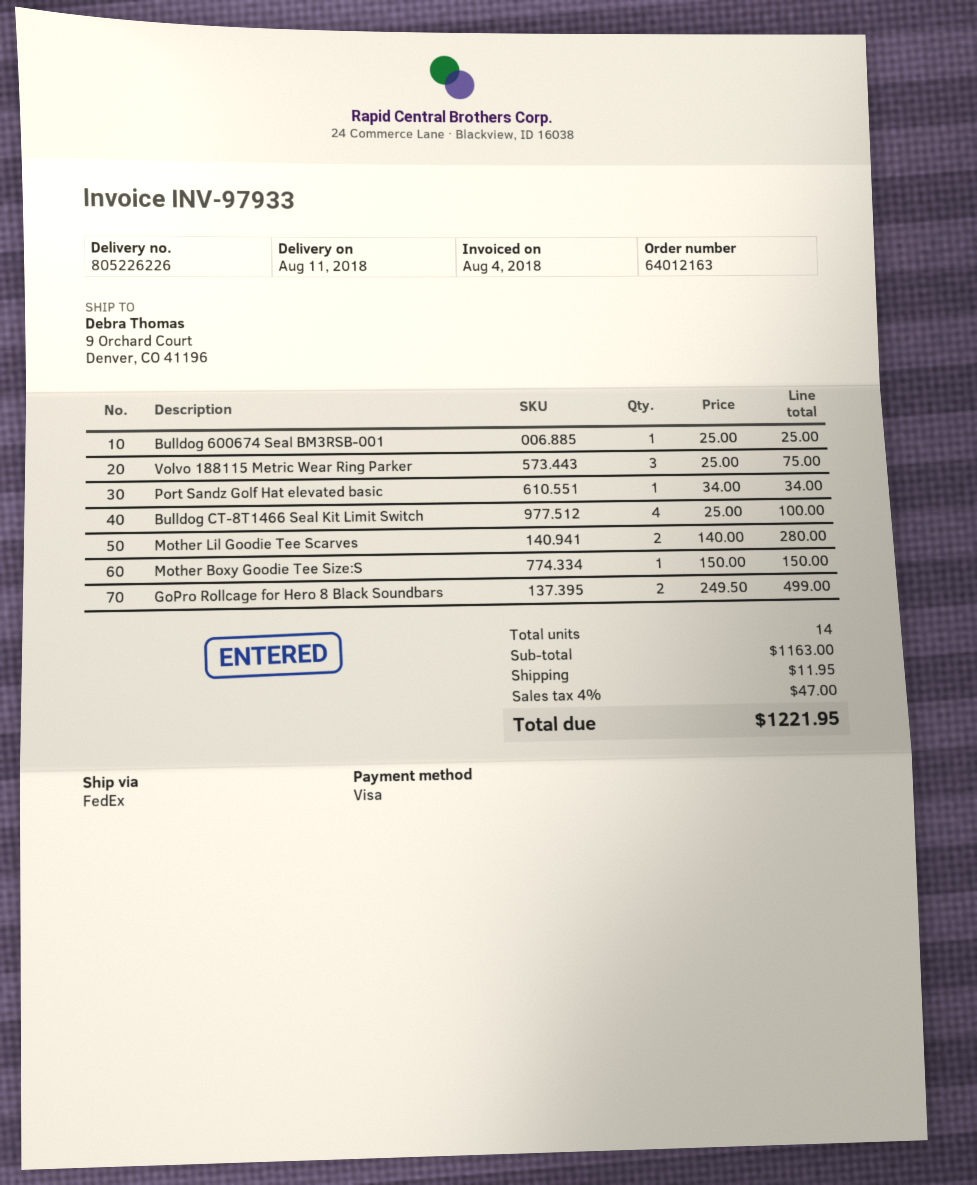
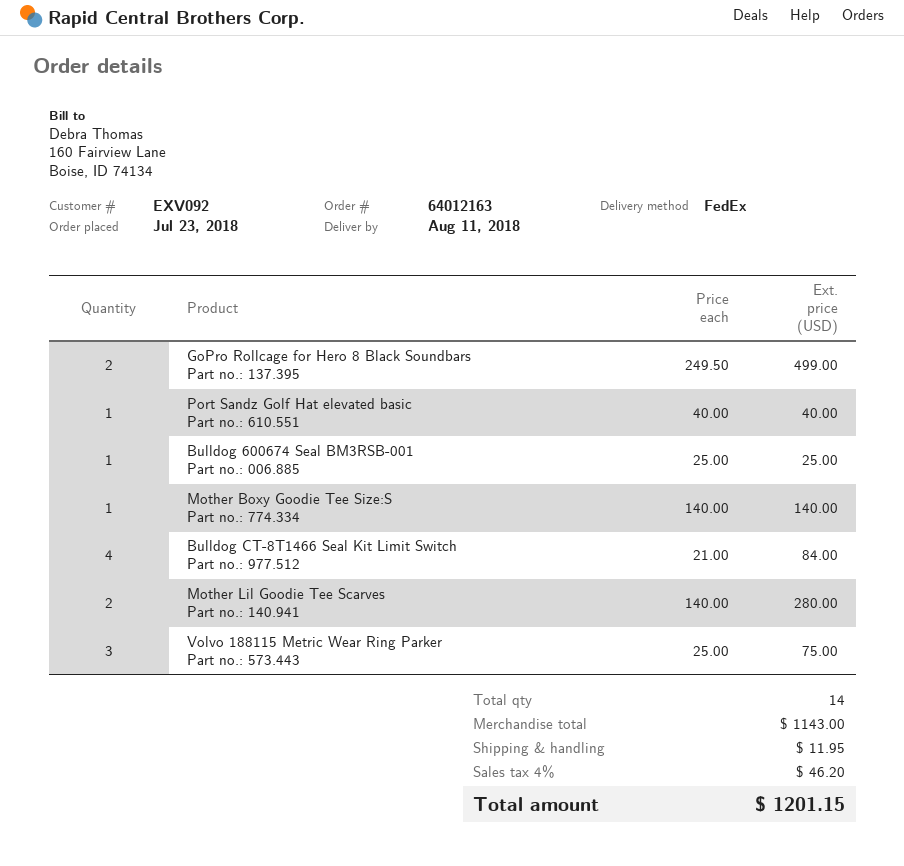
Port Sandz Golf Hat elevated basic: 1 x 34.00 = 34.00 -> 1 x 40.00 = 40.00
Bulldog CT-8T1466 Seal Kit Limit Switch: 4 x 25.00 = 100.00 -> 4 x 21.00 = 84.00
Mother Boxy Goodie Tee Size:S: 1 x 150.00 = 150.00 -> 1 x 140.00 = 140.00
subtotal: 1163.00 -> 1143.00
tax: 4% = 47.00 -> 4% = 46.20
total: 1221.95 -> 1201.15

